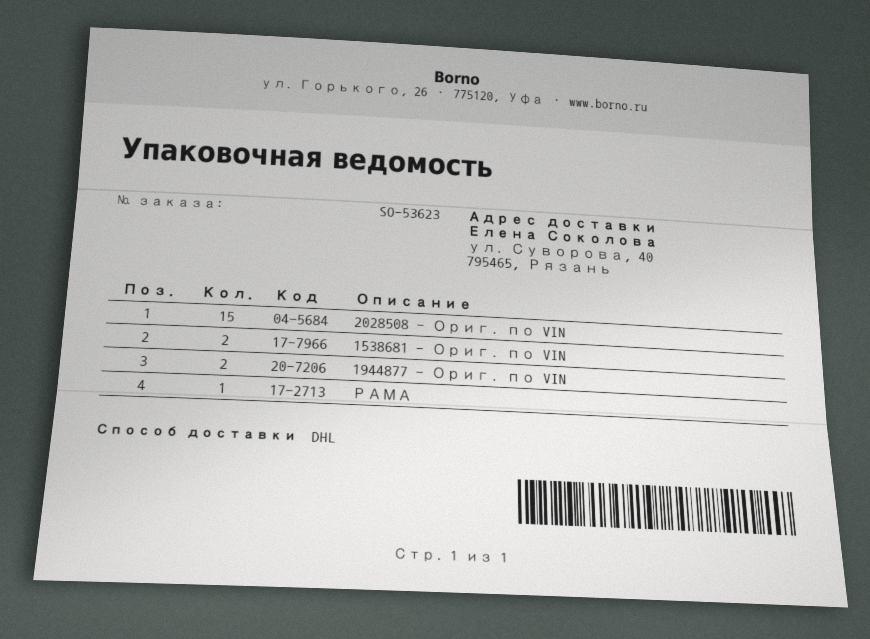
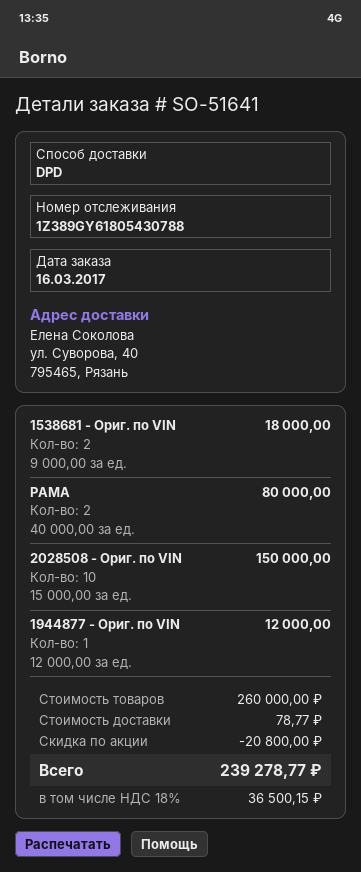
order number: SO-53623 -> SO-51641
shipping method: DHL -> DPD
2028508 - Ориг. по VIN: 15 -> 10
1944877 - Ориг. по VIN: 2 -> 1
РАМА: 1 -> 2

